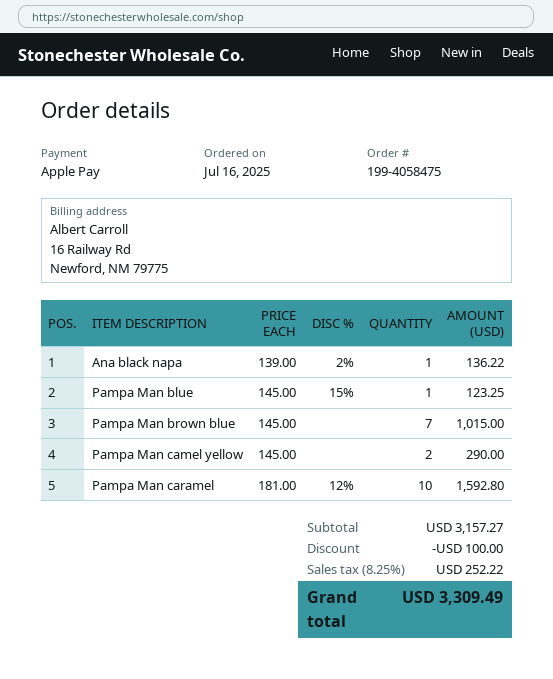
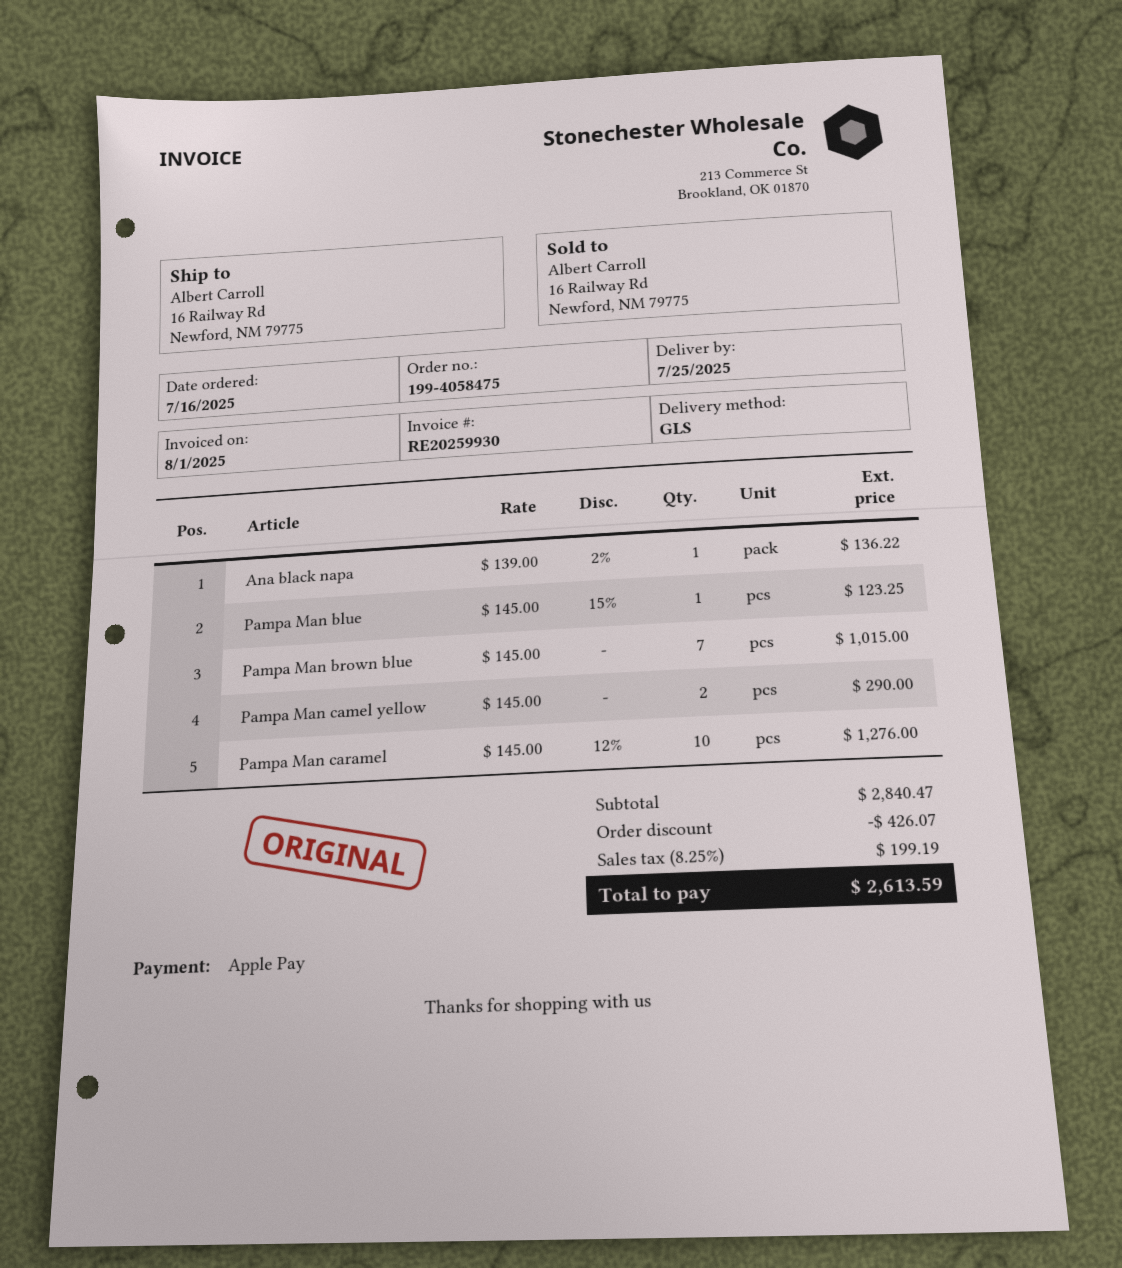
Pampa Man caramel: 10 x 181.00 - 12% = 1592.80 -> 10 x 145.00 - 12% = 1276.00
subtotal: 3157.27 -> 2840.47
discount: 100.00 -> 426.07
tax: 8.25% = 252.22 -> 8.25% = 199.19
total: 3309.49 -> 2613.59

